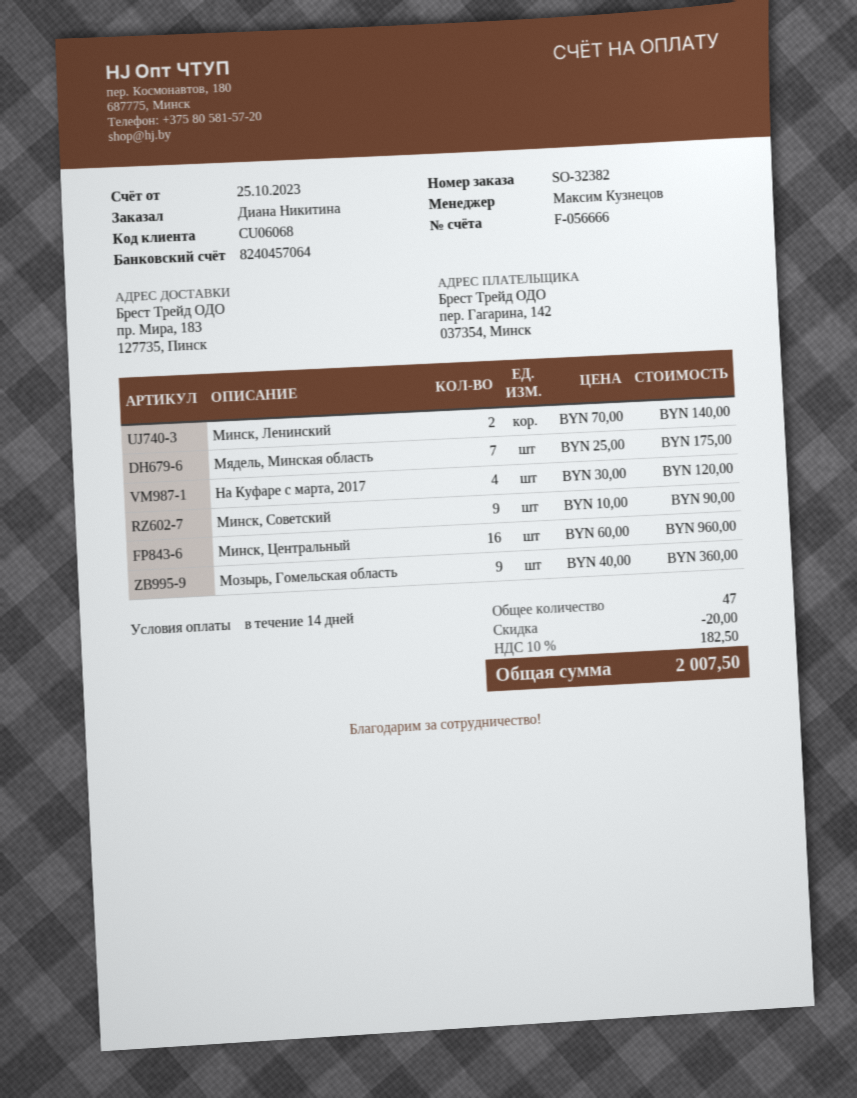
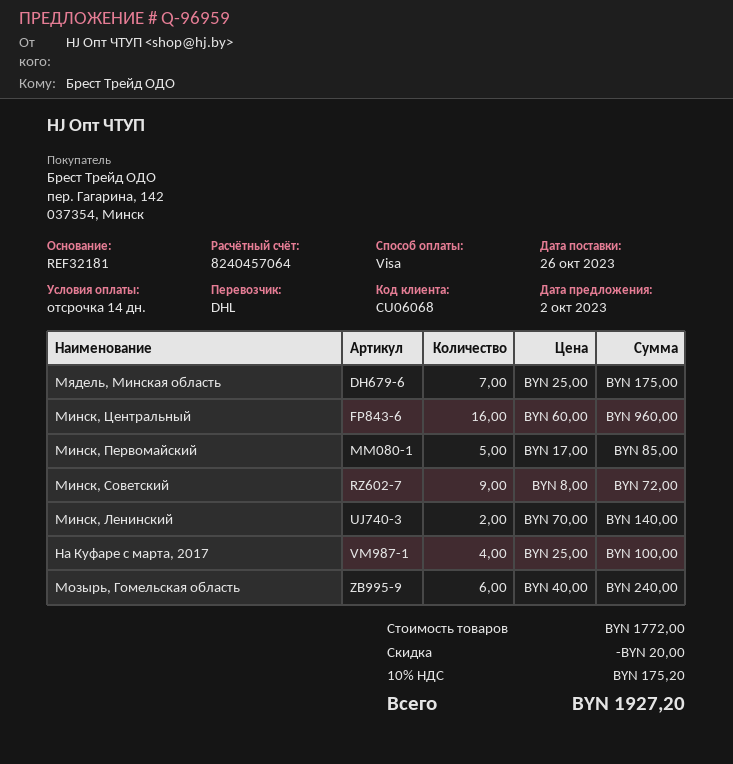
На Куфаре с марта, 2017: 4 x 30.00 = 120.00 -> 4 x 25.00 = 100.00
Минск, Советский: 9 x 10.00 = 90.00 -> 9 x 8.00 = 72.00
Мозырь, Гомельская область: 9 x 40.00 = 360.00 -> 6 x 40.00 = 240.00
Минск, Первомайский: none -> 5 x 17.00 = 85.00
tax: 10% = 182.50 -> 10% = 175.20
total: 2007.50 -> 1927.20

